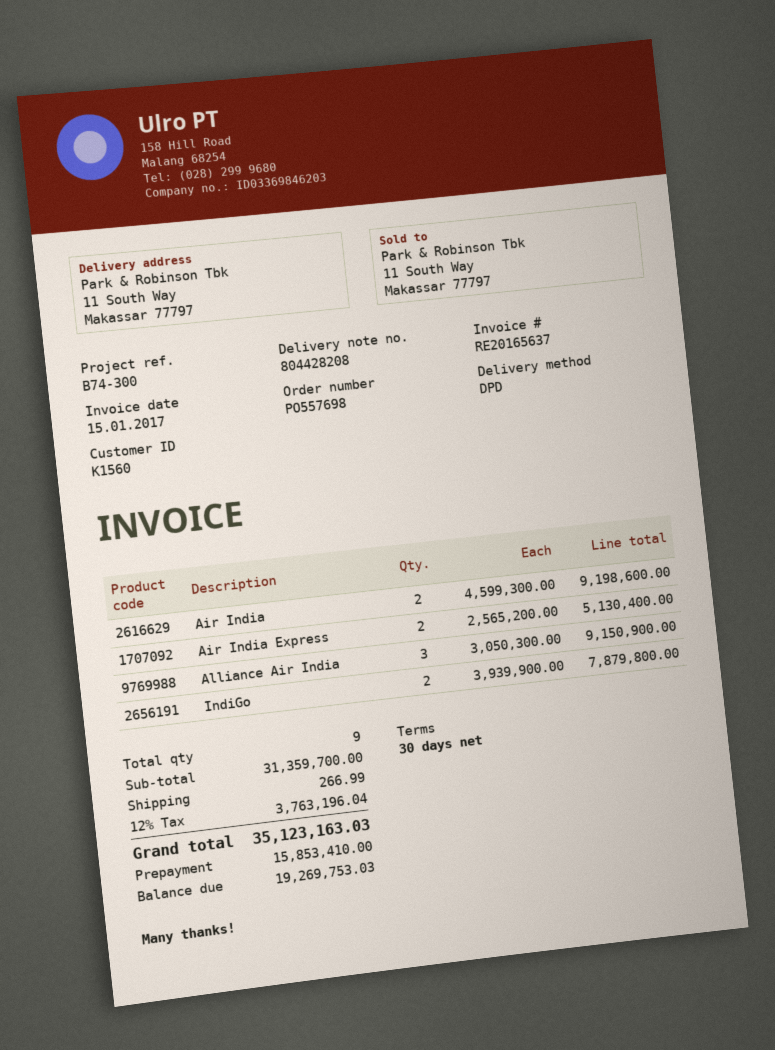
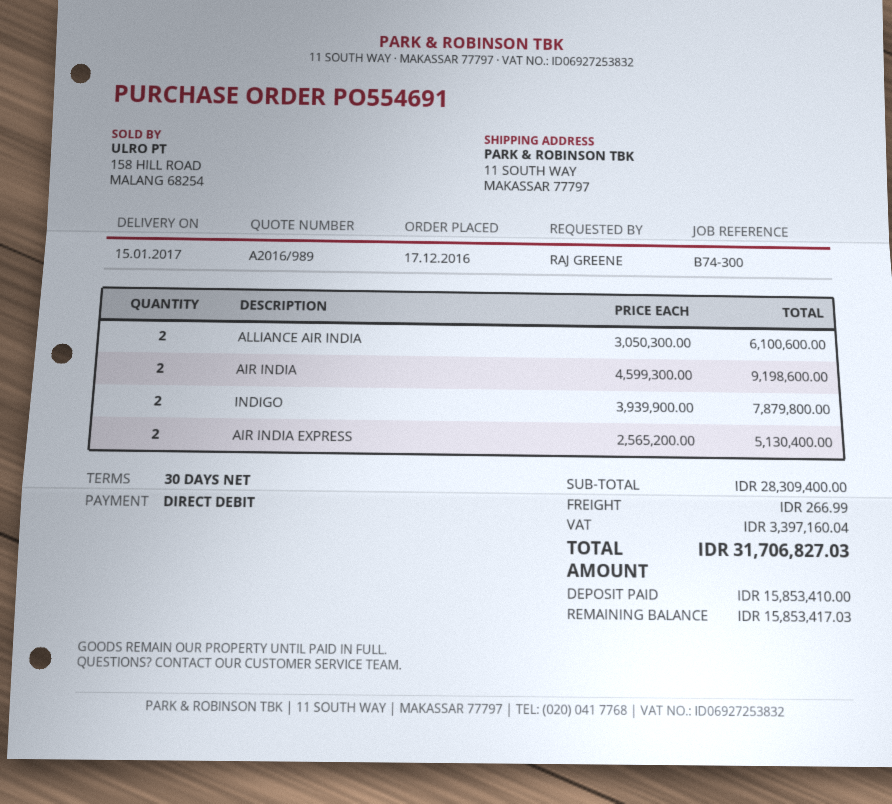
order number: PO557698 -> PO554691
Alliance Air India: 3 x 3050300.00 = 9150900.00 -> 2 x 3050300.00 = 6100600.00
subtotal: 31359700.00 -> 28309400.00
tax: 3763196.04 -> 3397160.04
total: 35123163.03 -> 31706827.03
balance: 19269753.03 -> 15853417.03

